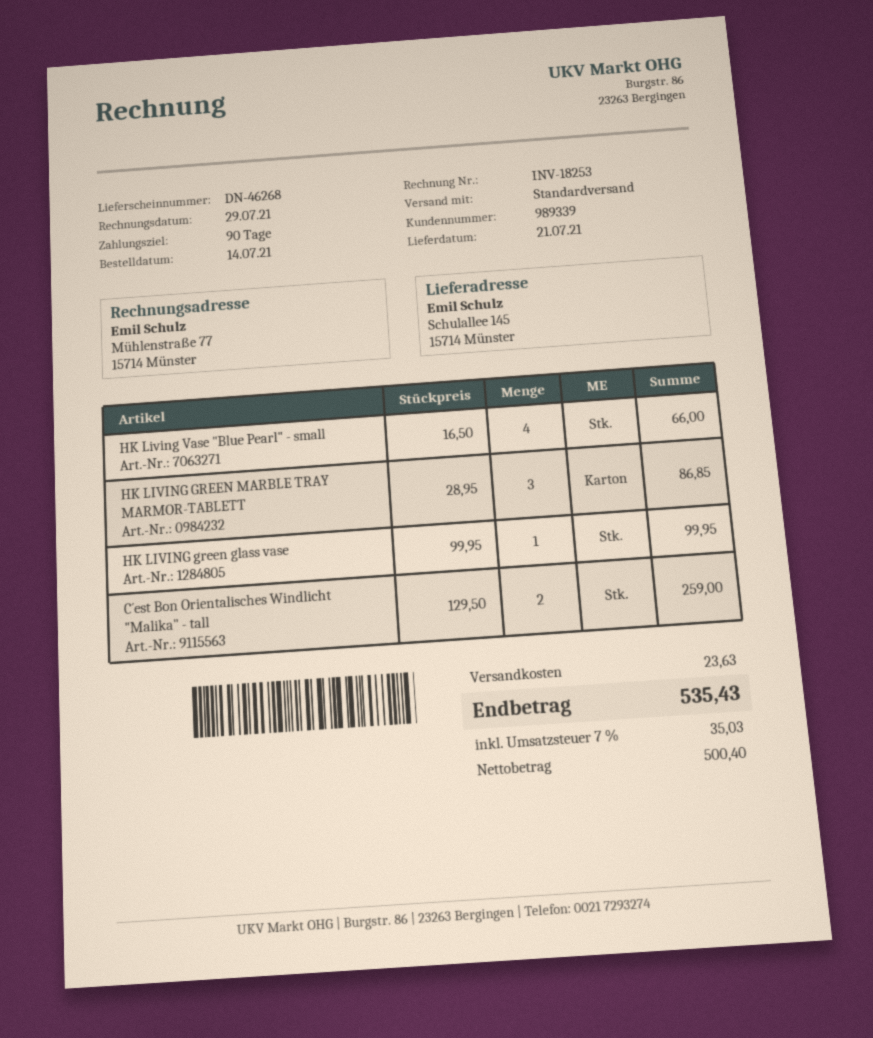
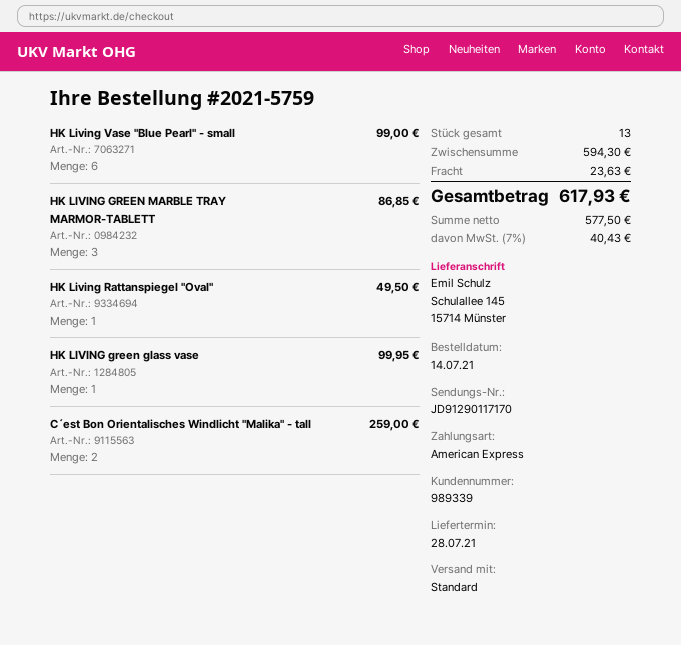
delivery date: 2021-07-21 -> 2021-07-28
HK Living Vase "Blue Pearl" - small: 4 for 66.00 -> 6 for 99.00
HK Living Rattanspiegel "Oval": none -> 1 for 49.50
net: 500.40 -> 577.50
tax: 7% = 35.03 -> 7% = 40.43
total: 535.43 -> 617.93

